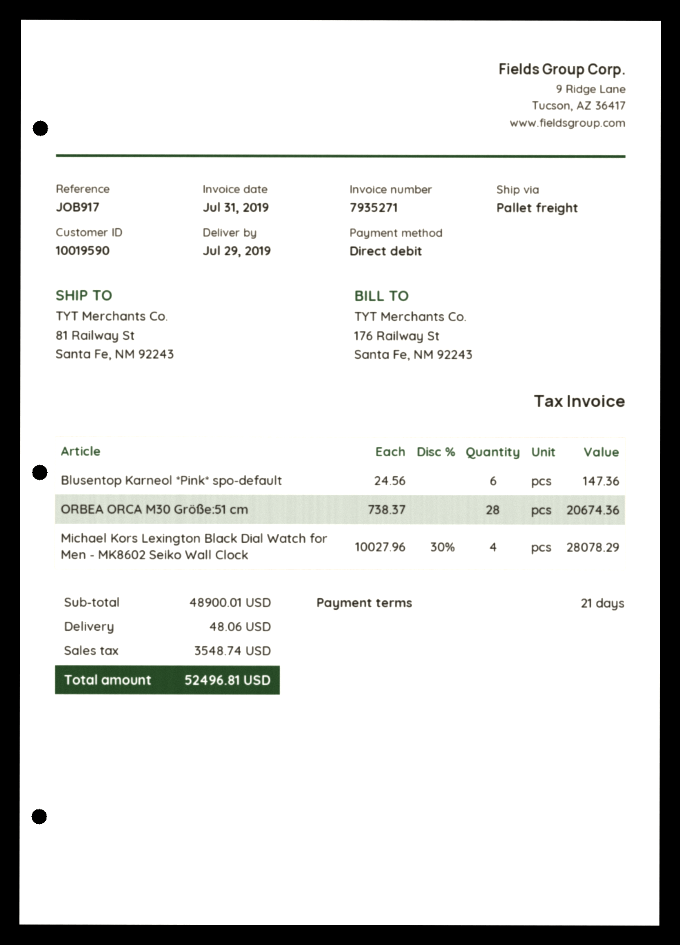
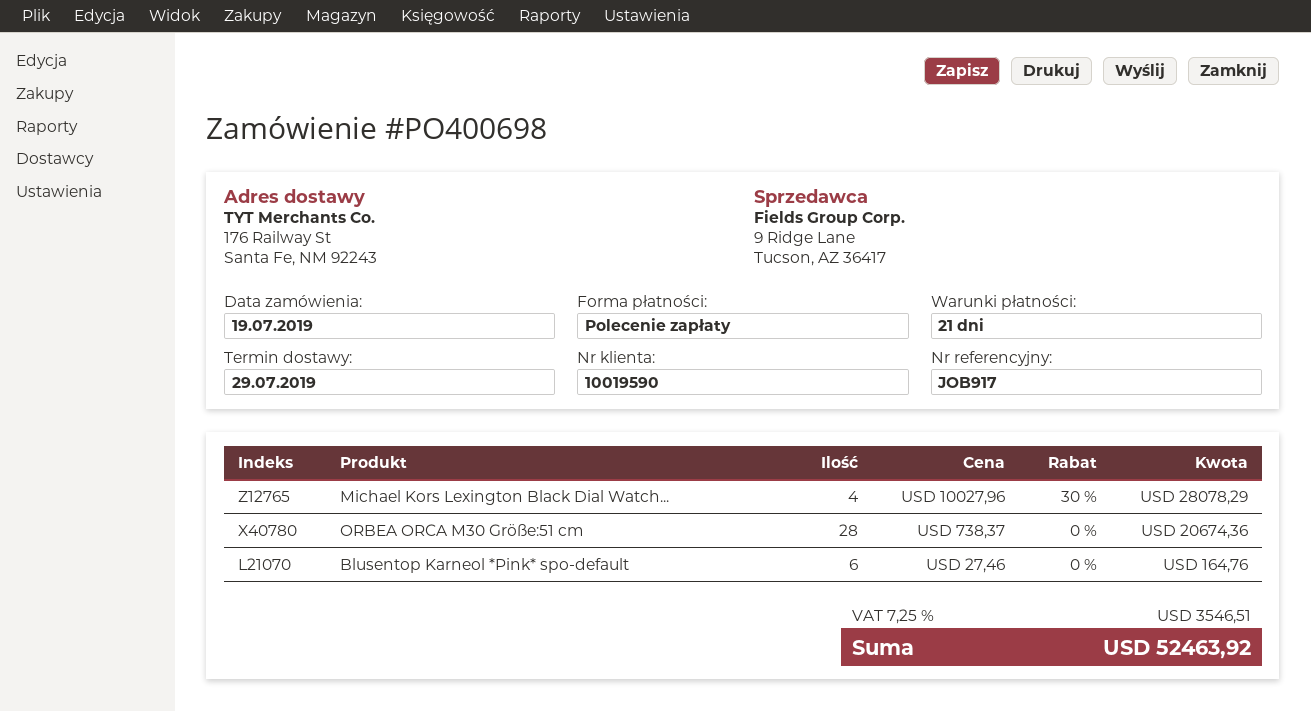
ship to: 81 Railway St, Santa Fe, NM 92243 -> 176 Railway St, Santa Fe, NM 92243
Blusentop Karneol *Pink* spo-default: 6 x 24.56 = 147.36 -> 6 x 27.46 = 164.76
shipping: 48.06 -> none
tax: 3548.74 -> 3546.51
total: 52496.81 -> 52463.92

